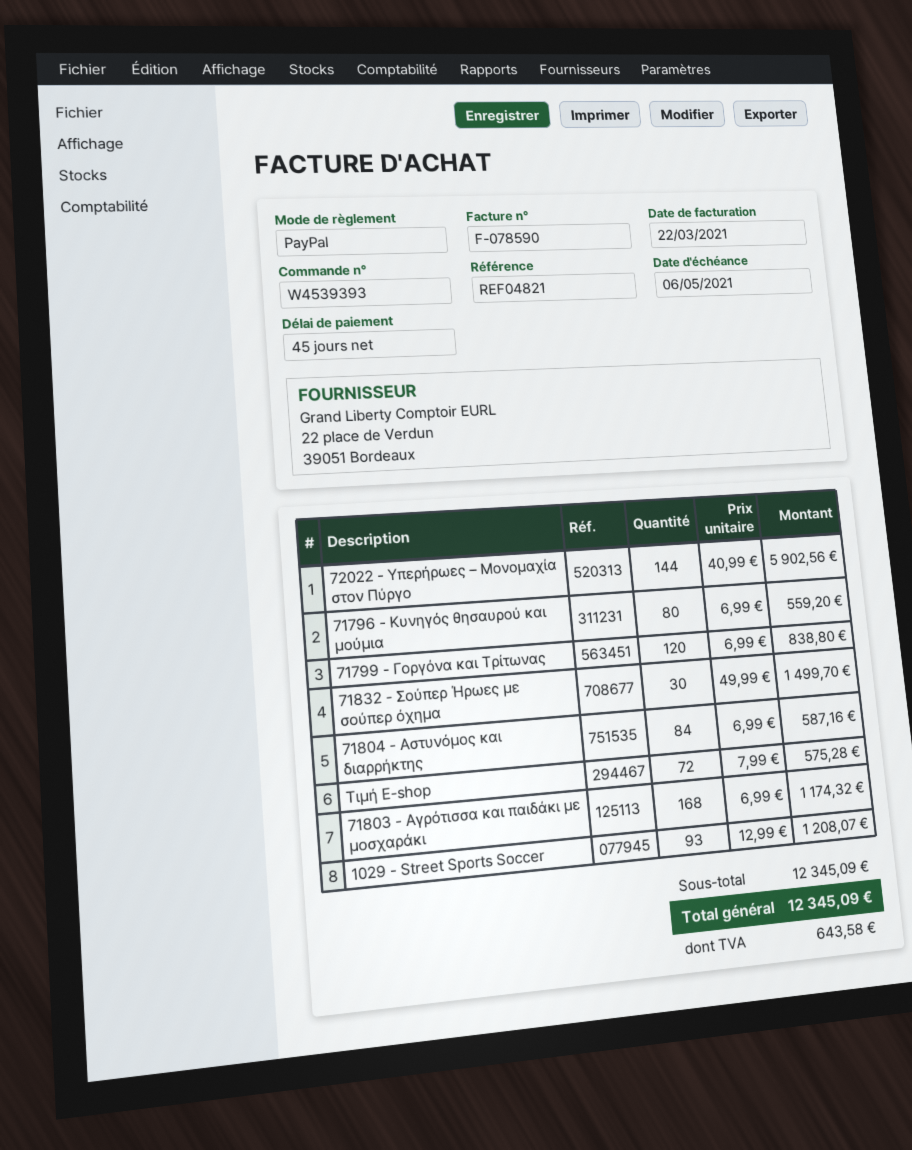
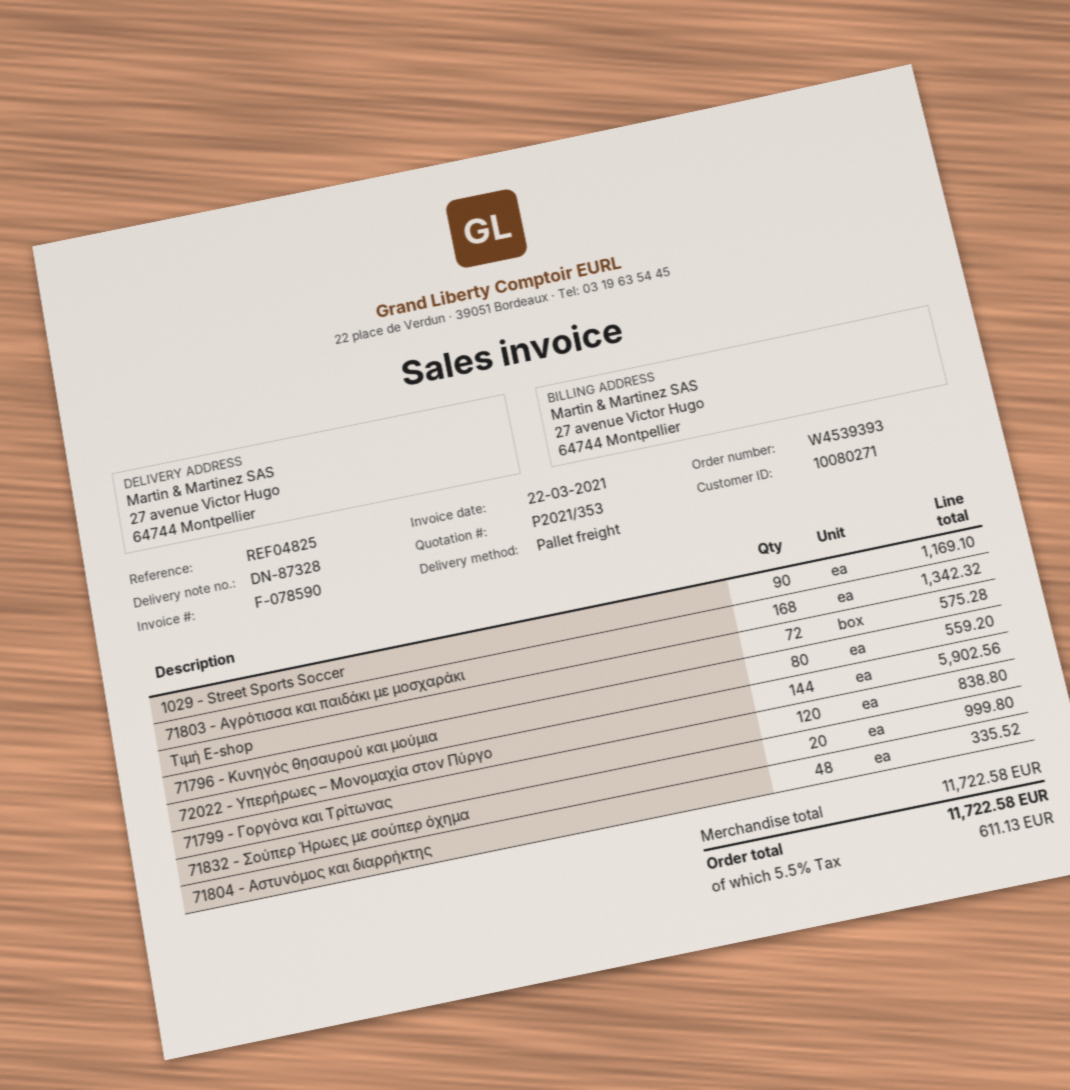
reference: REF04821 -> REF04825
71832 - Σούπερ Ήρωες με σούπερ όχημα: 30 for 1499.70 -> 20 for 999.80
71804 - Αστυνόμος και διαρρήκτης: 84 for 587.16 -> 48 for 335.52
71803 - Αγρότισσα και παιδάκι με μοσχαράκι: 168 for 1174.32 -> 168 for 1342.32
1029 - Street Sports Soccer: 93 for 1208.07 -> 90 for 1169.10
subtotal: 12345.09 -> 11722.58
tax: 643.58 -> 611.13
total: 12345.09 -> 11722.58

